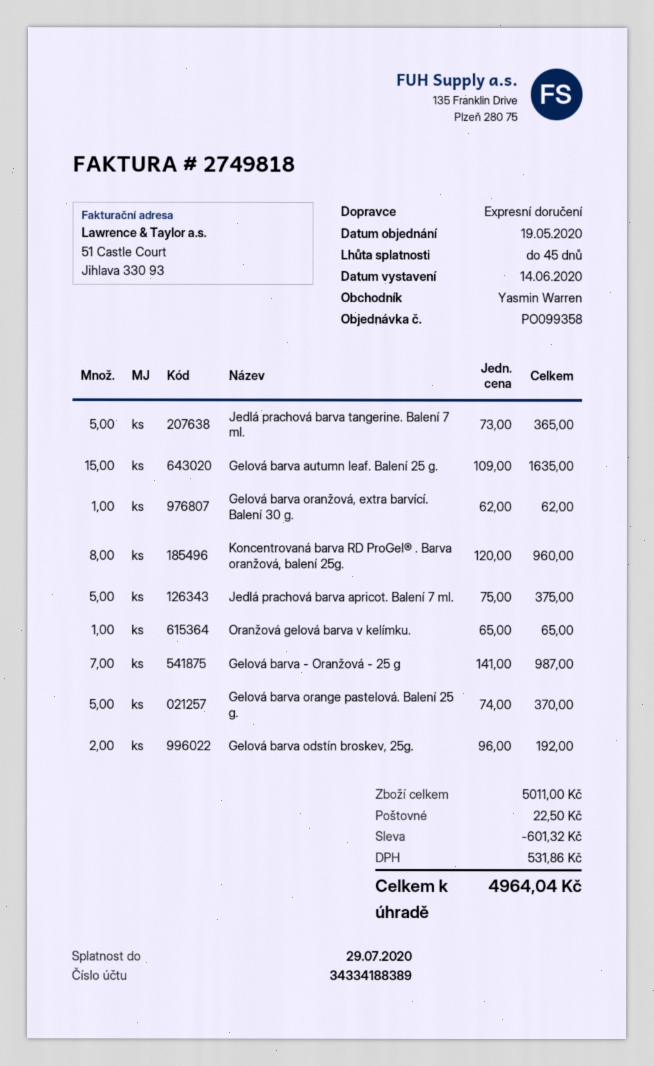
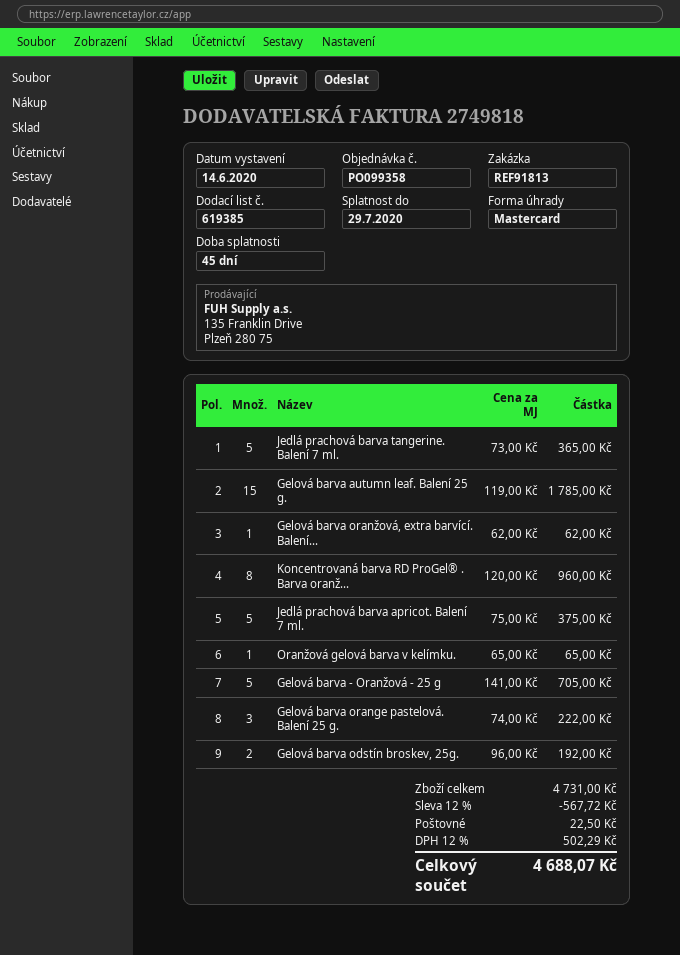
Gelová barva autumn leaf. Balení 25 g.: 15 x 109.00 = 1635.00 -> 15 x 119.00 = 1785.00
Gelová barva - Oranžová - 25 g: 7 x 141.00 = 987.00 -> 5 x 141.00 = 705.00
Gelová barva orange pastelová. Balení 25 g.: 5 x 74.00 = 370.00 -> 3 x 74.00 = 222.00
subtotal: 5011.00 -> 4731.00
discount: 601.32 -> 567.72
tax: 531.86 -> 502.29
total: 4964.04 -> 4688.07

